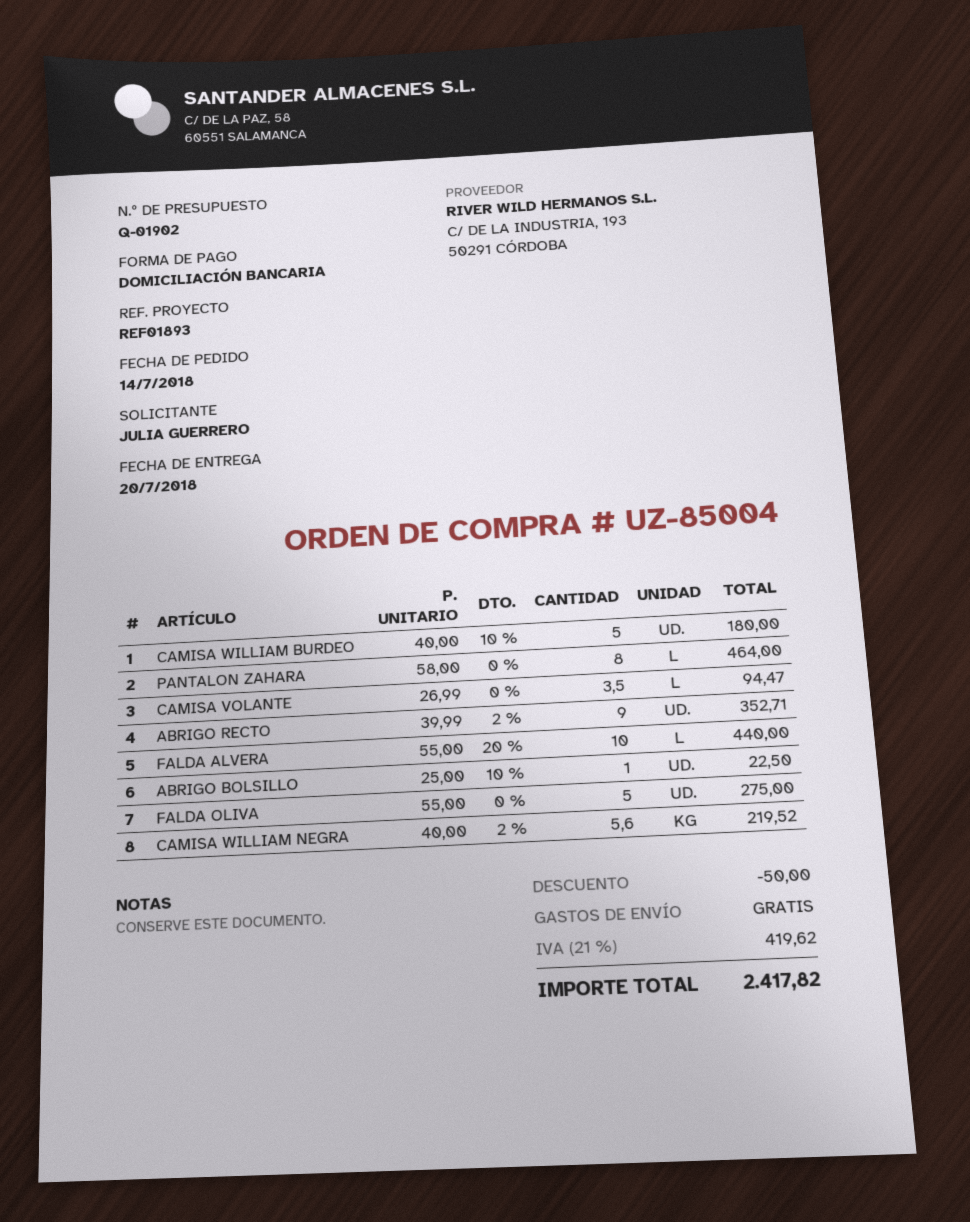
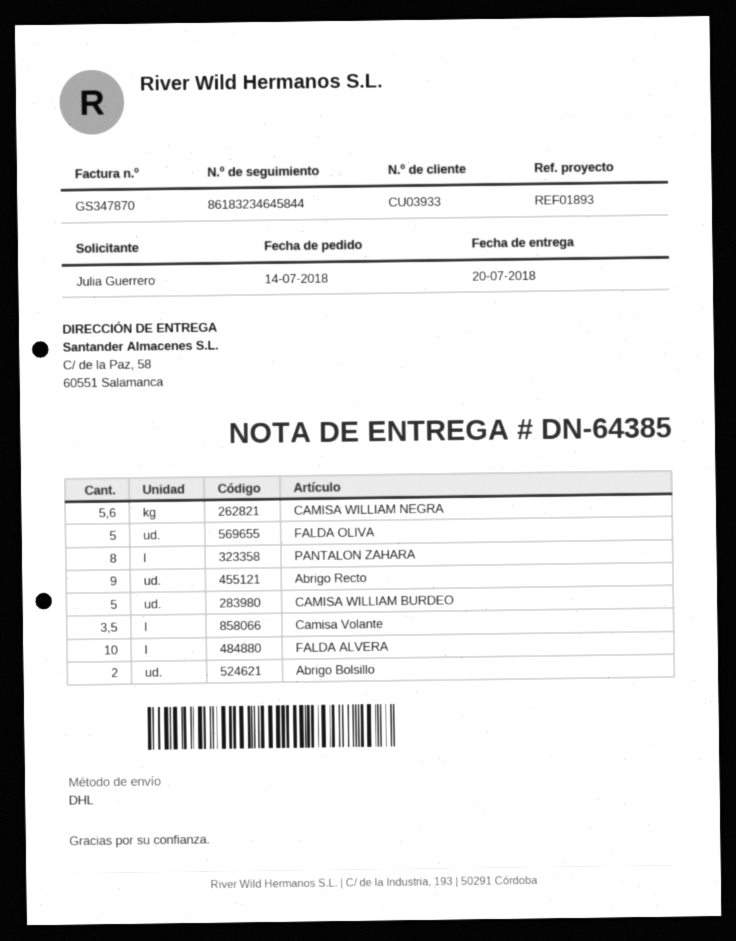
ABRIGO BOLSILLO: 1 -> 2

